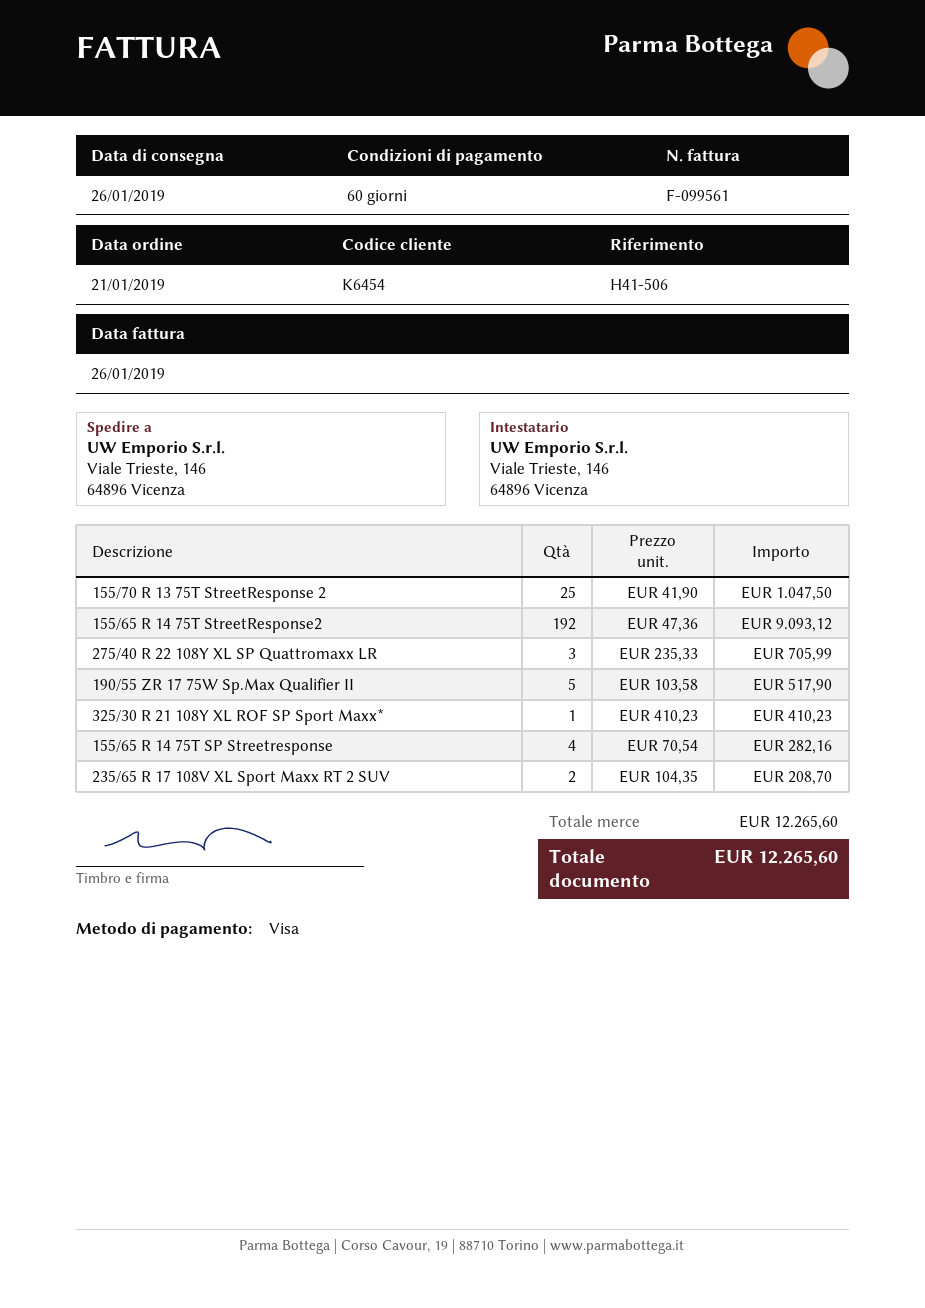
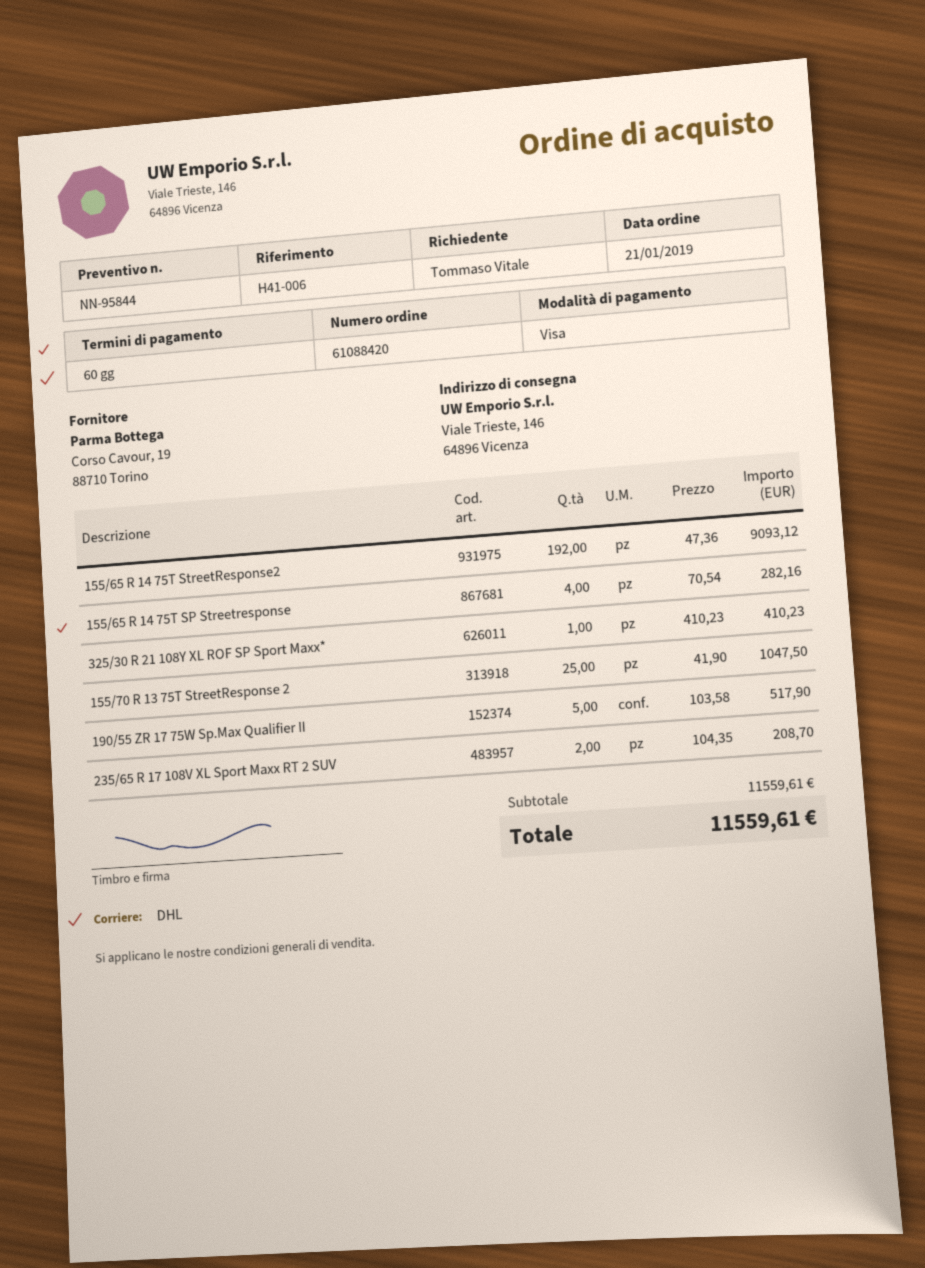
reference: H41-506 -> H41-006
275/40 R 22 108Y XL SP Quattromaxx LR: 3 x 235.33 = 705.99 -> none
subtotal: 12265.60 -> 11559.61
total: 12265.60 -> 11559.61

